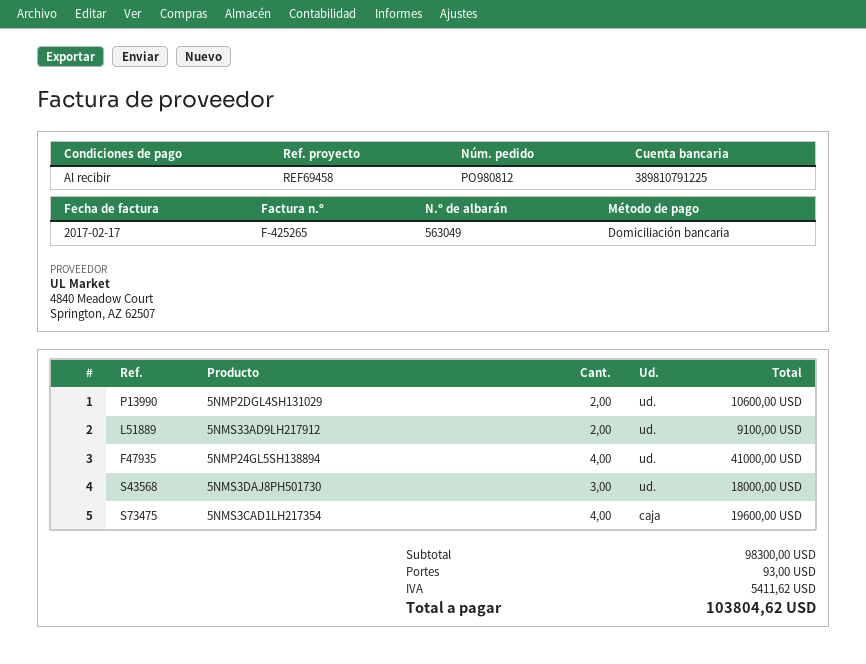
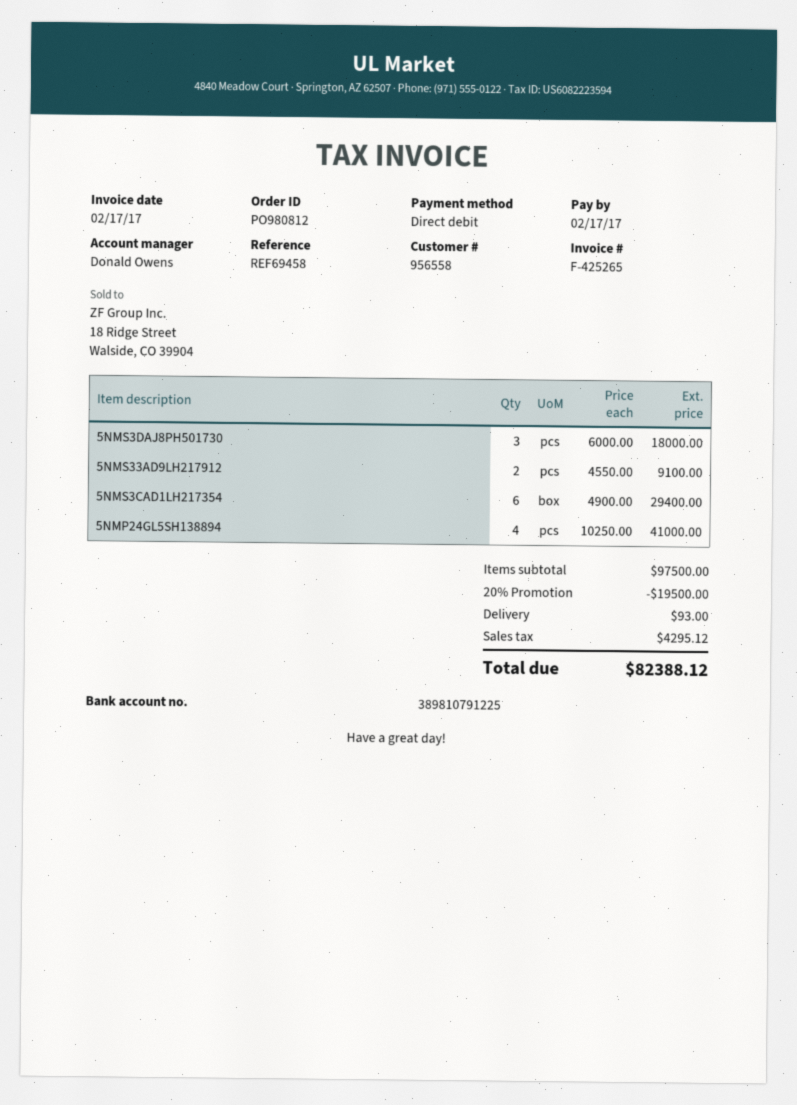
5NMP2DGL4SH131029: 2 for 10600.00 -> none
5NMS3CAD1LH217354: 4 for 19600.00 -> 6 for 29400.00
subtotal: 98300.00 -> 97500.00
discount: none -> 20% = 19500.00
tax: 5411.62 -> 4295.12
total: 103804.62 -> 82388.12

